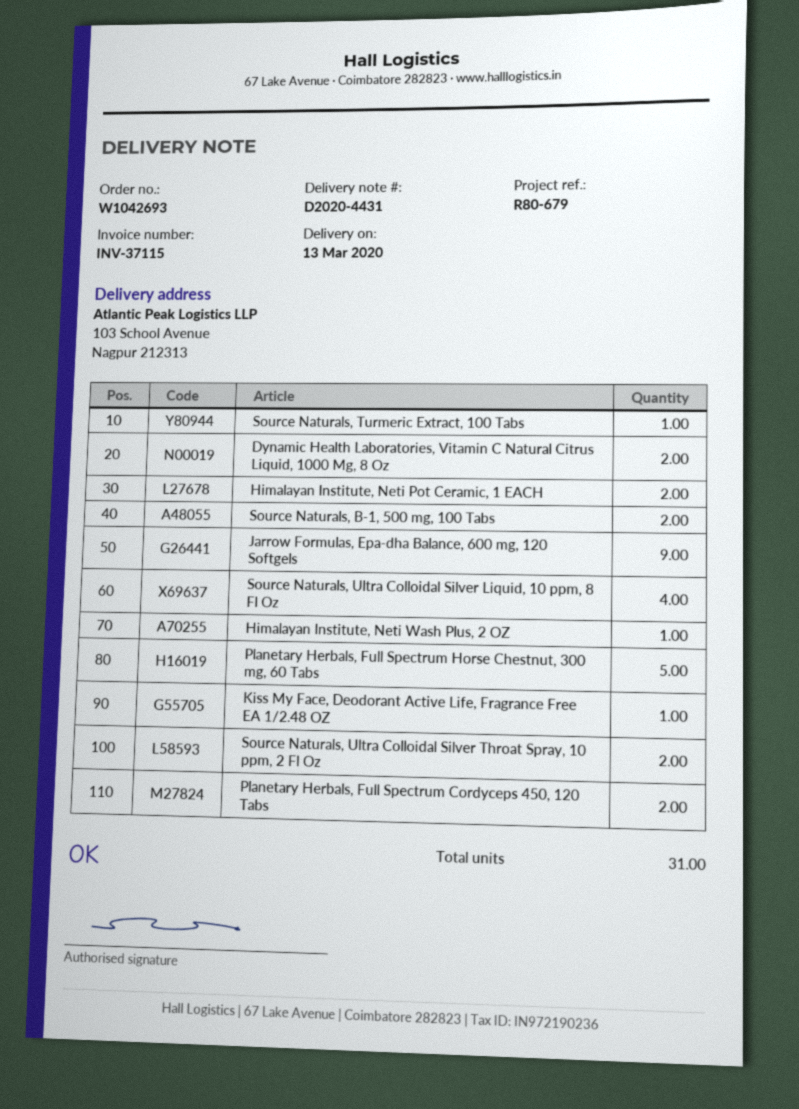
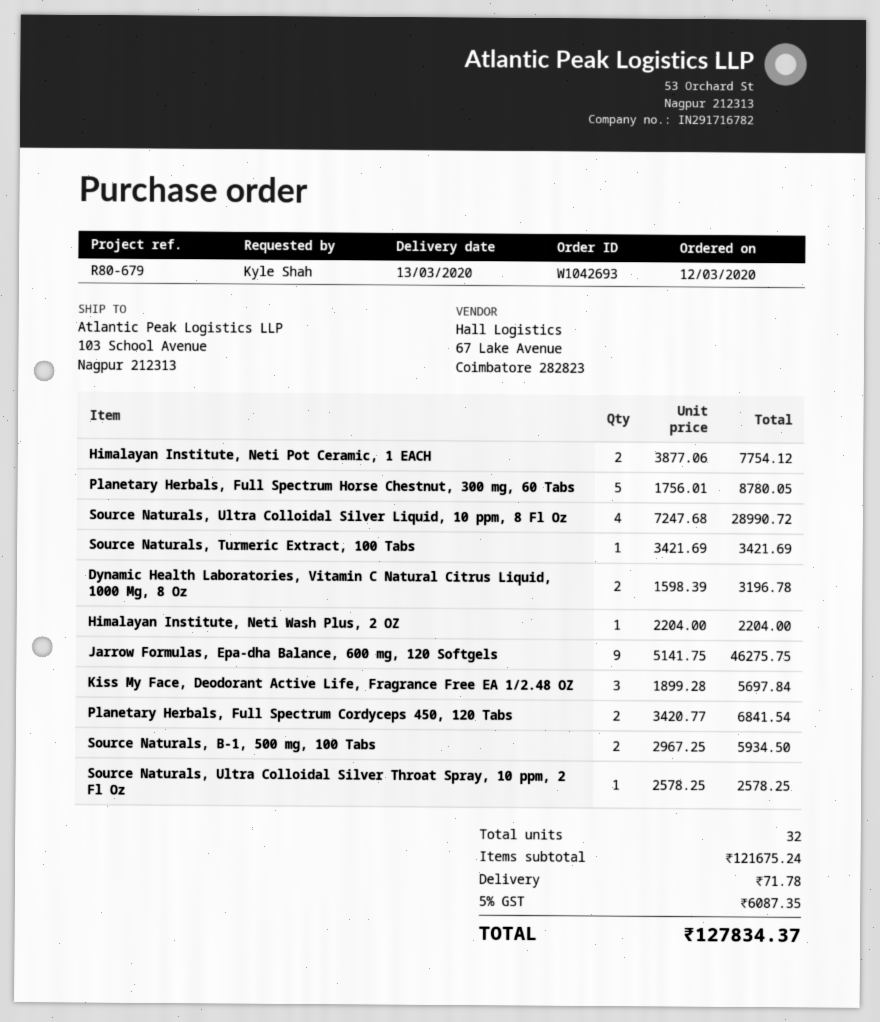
Kiss My Face, Deodorant Active Life, Fragrance Free EA 1/2.48 OZ: 1 -> 3
Source Naturals, Ultra Colloidal Silver Throat Spray, 10 ppm, 2 Fl Oz: 2 -> 1
total quantity: 31 -> 32

